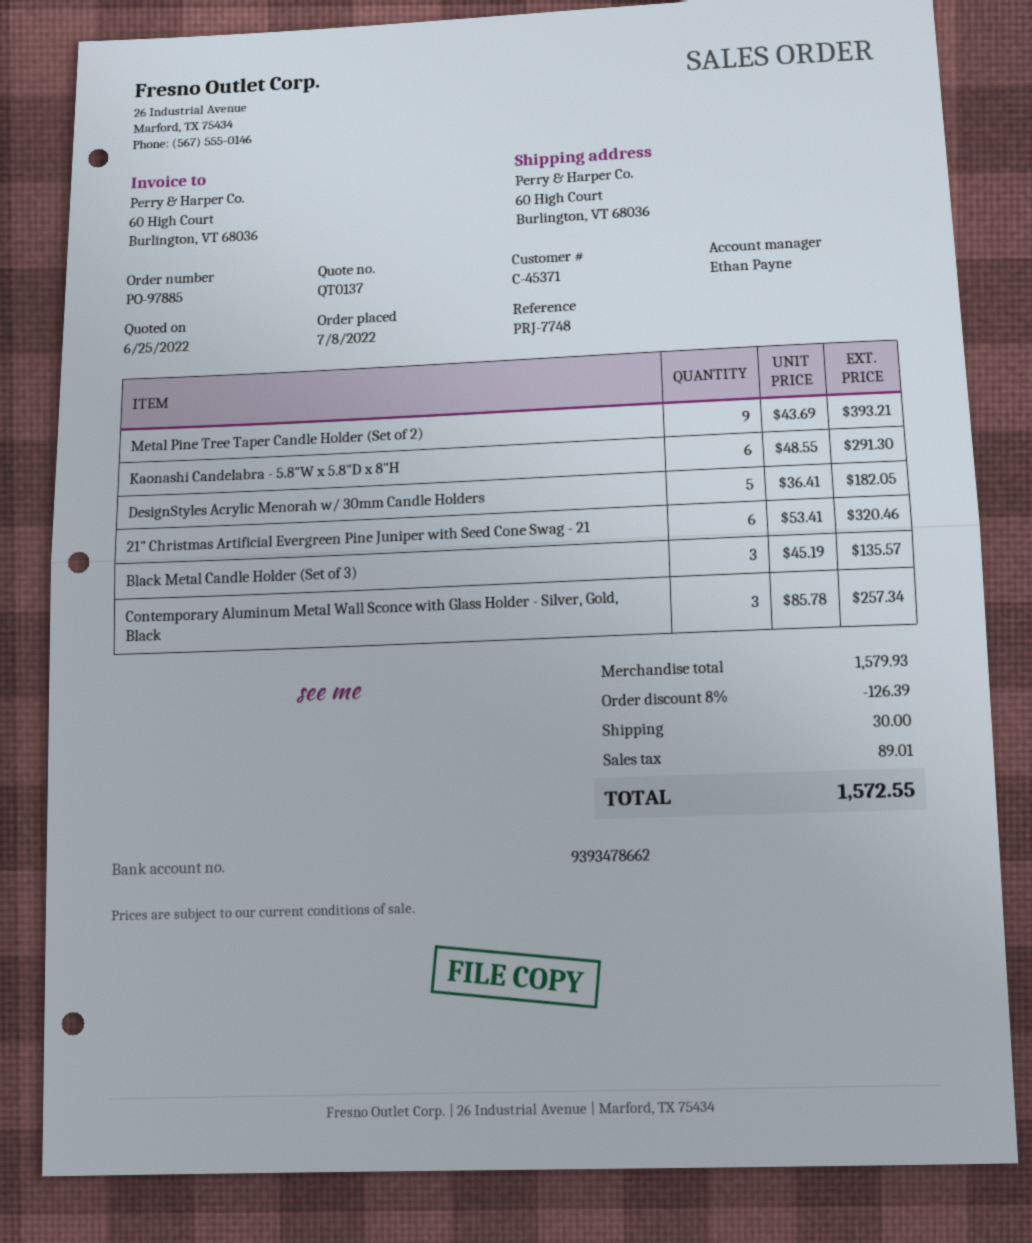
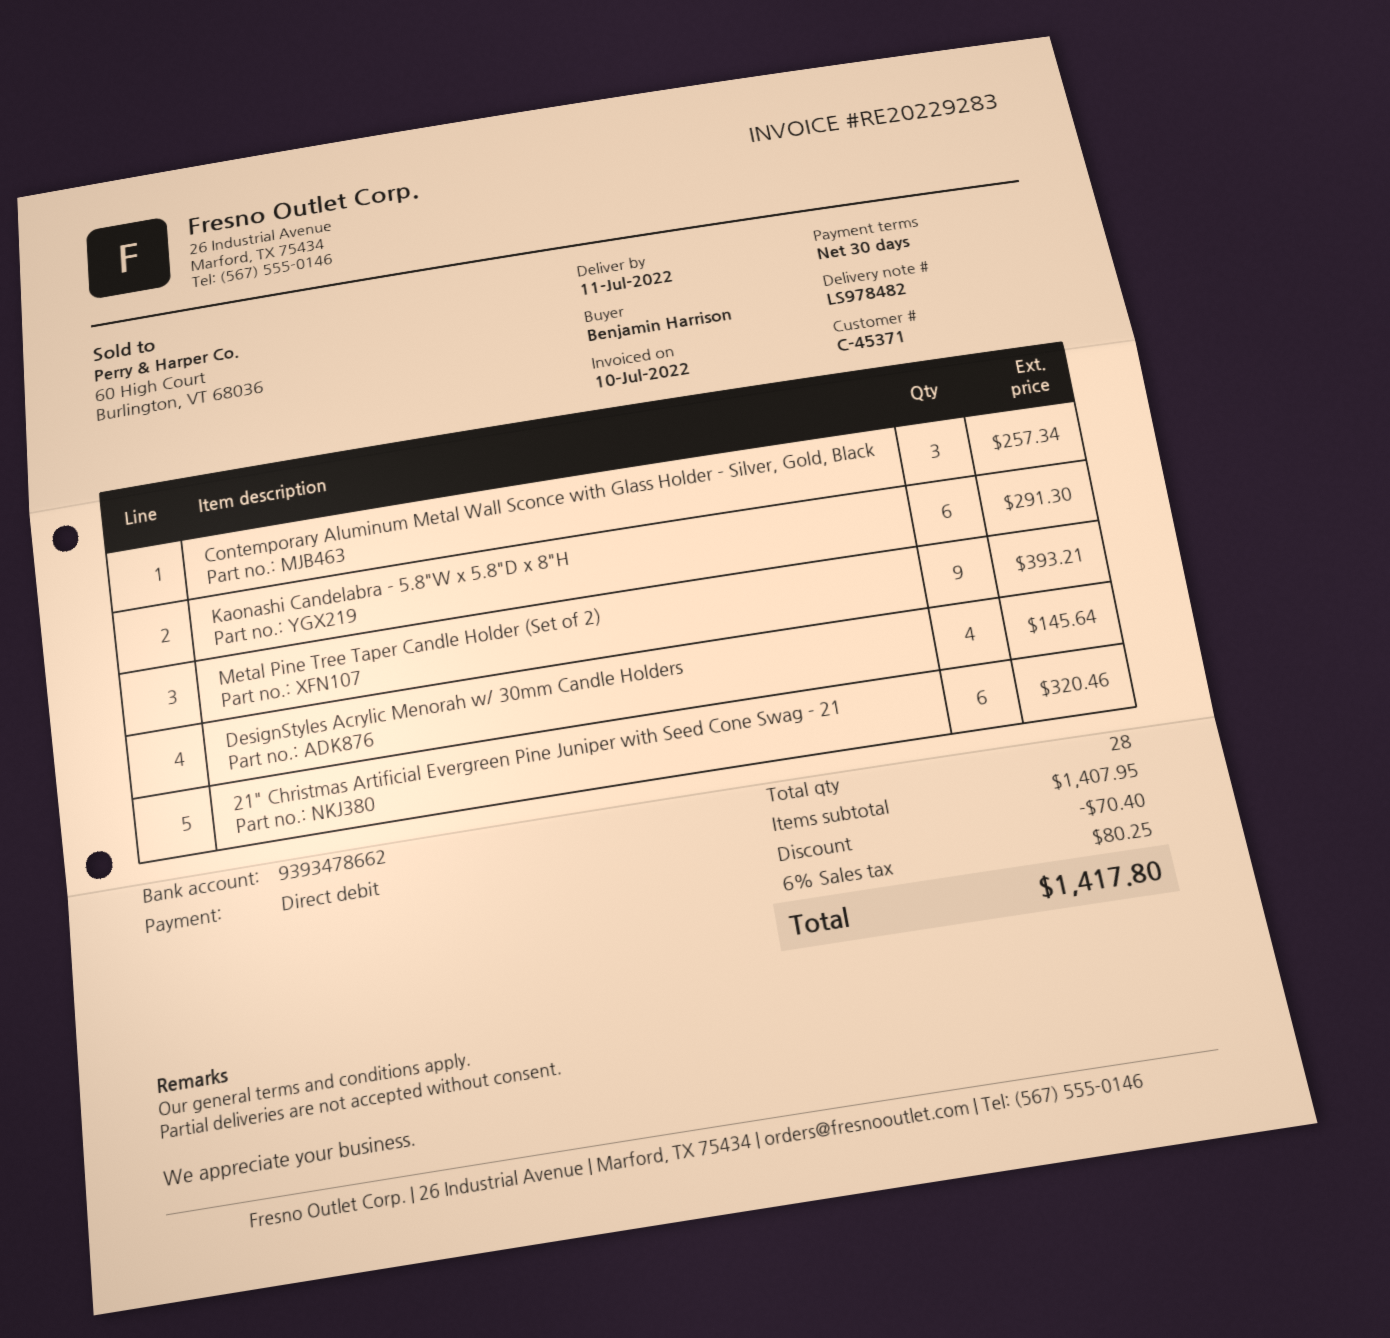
DesignStyles Acrylic Menorah w/ 30mm Candle Holders: 5 for 182.05 -> 4 for 145.64
Black Metal Candle Holder (Set of 3): 3 for 135.57 -> none
subtotal: 1579.93 -> 1407.95
discount: 126.39 -> 70.40
shipping: 30.00 -> none
tax: 89.01 -> 80.25
total: 1572.55 -> 1417.80

